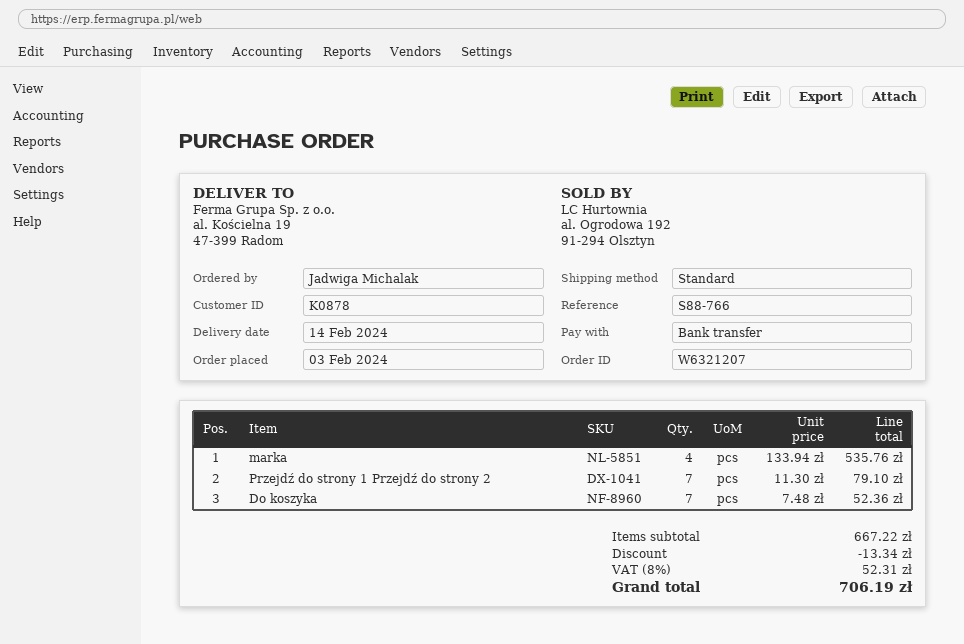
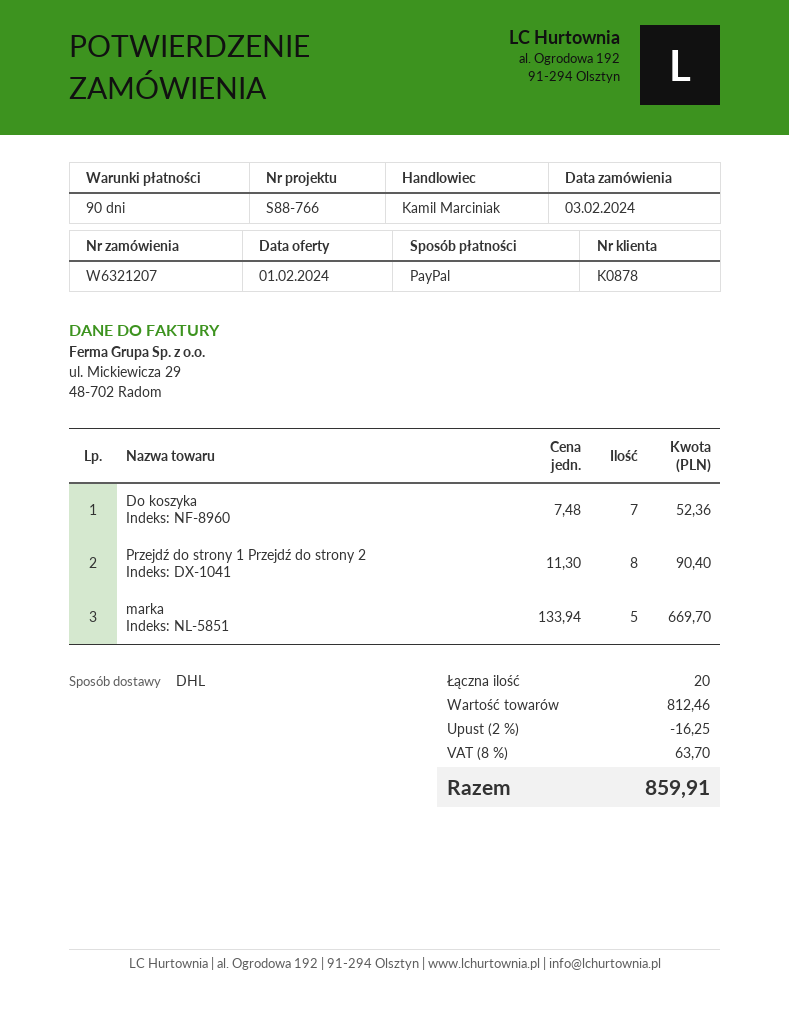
payment method: bank transfer -> PayPal
shipping method: standard -> DHL
marka: 4 x 133.94 = 535.76 -> 5 x 133.94 = 669.70
Przejdź do strony 1 Przejdź do strony 2: 7 x 11.30 = 79.10 -> 8 x 11.30 = 90.40
subtotal: 667.22 -> 812.46
discount: 13.34 -> 16.25
tax: 8% = 52.31 -> 8% = 63.70
total: 706.19 -> 859.91

